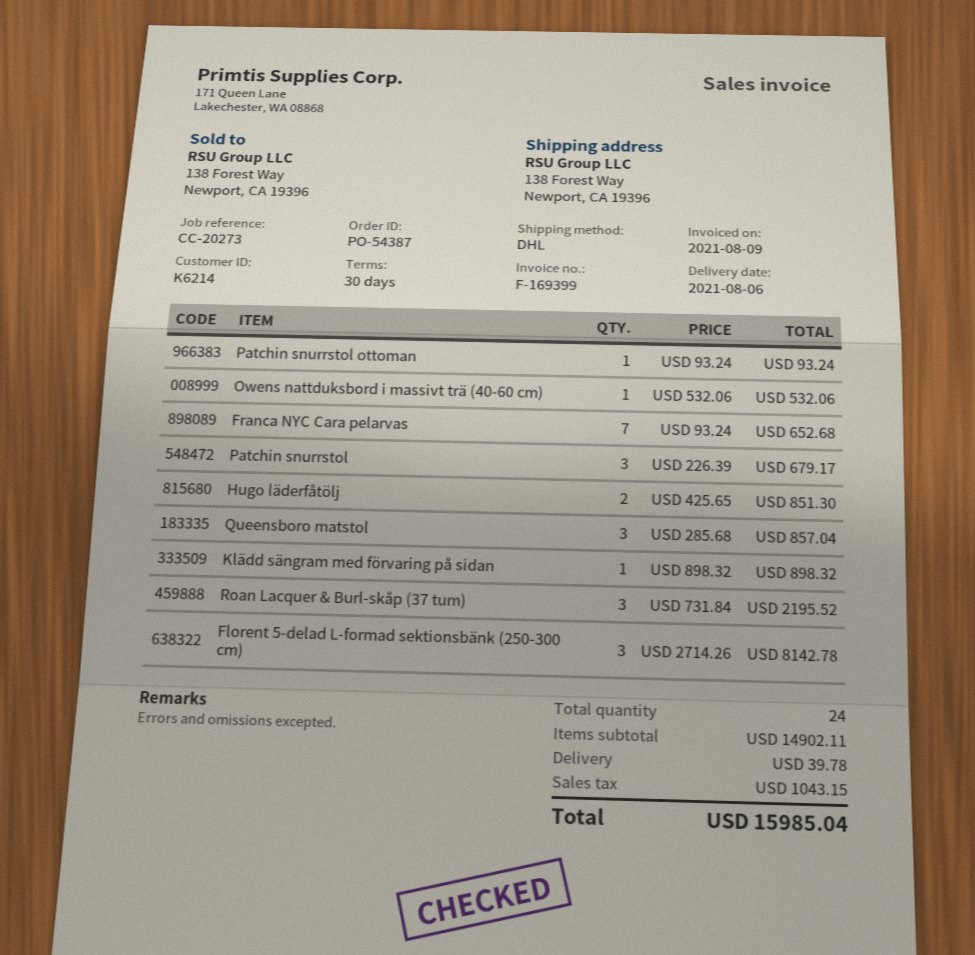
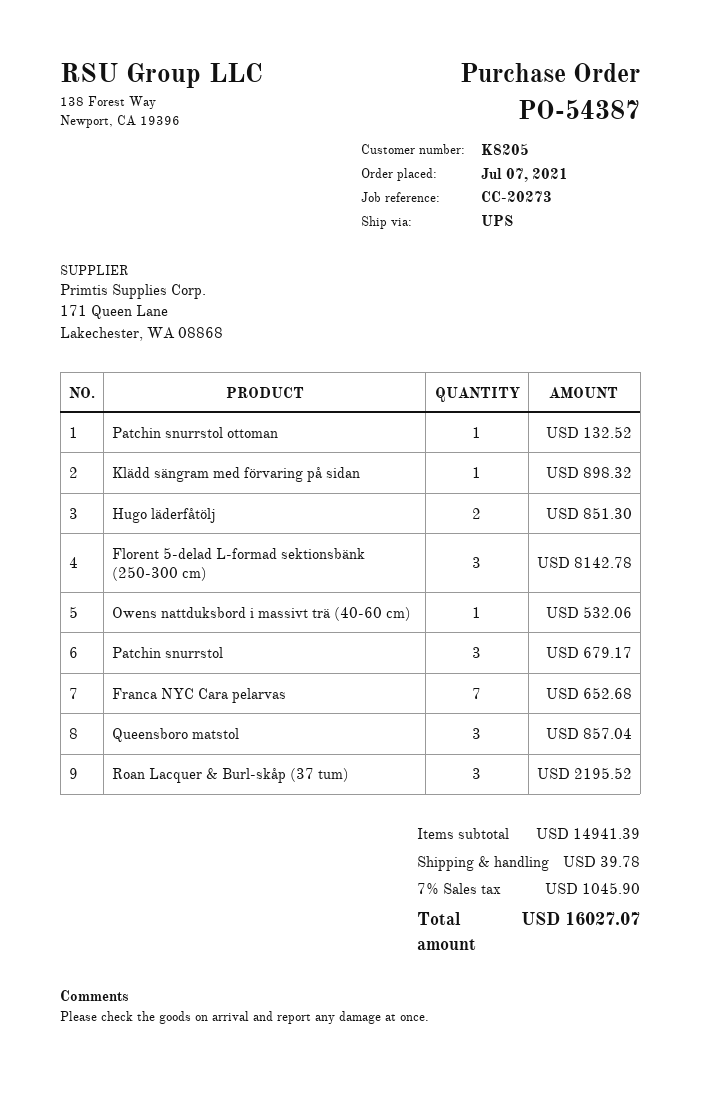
customer number: K6214 -> K8205
shipping method: DHL -> UPS
Patchin snurrstol ottoman: 1 for 93.24 -> 1 for 132.52
subtotal: 14902.11 -> 14941.39
tax: 1043.15 -> 1045.90
total: 15985.04 -> 16027.07

